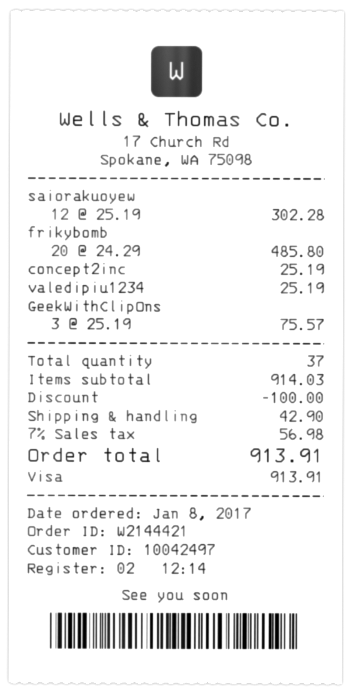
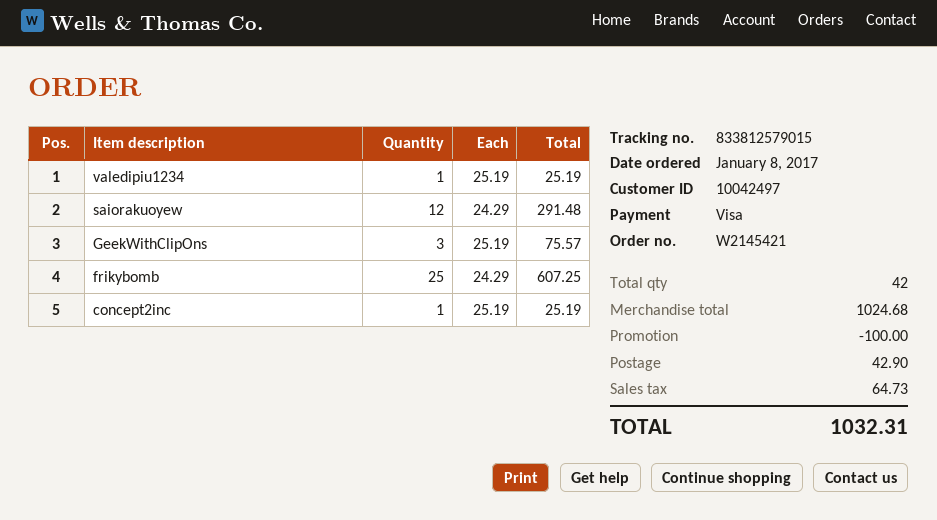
order number: W2144421 -> W2145421
saiorakuoyew: 12 x 25.19 = 302.28 -> 12 x 24.29 = 291.48
frikybomb: 20 x 24.29 = 485.80 -> 25 x 24.29 = 607.25
total quantity: 37 -> 42
subtotal: 914.03 -> 1024.68
tax: 56.98 -> 64.73
total: 913.91 -> 1032.31

